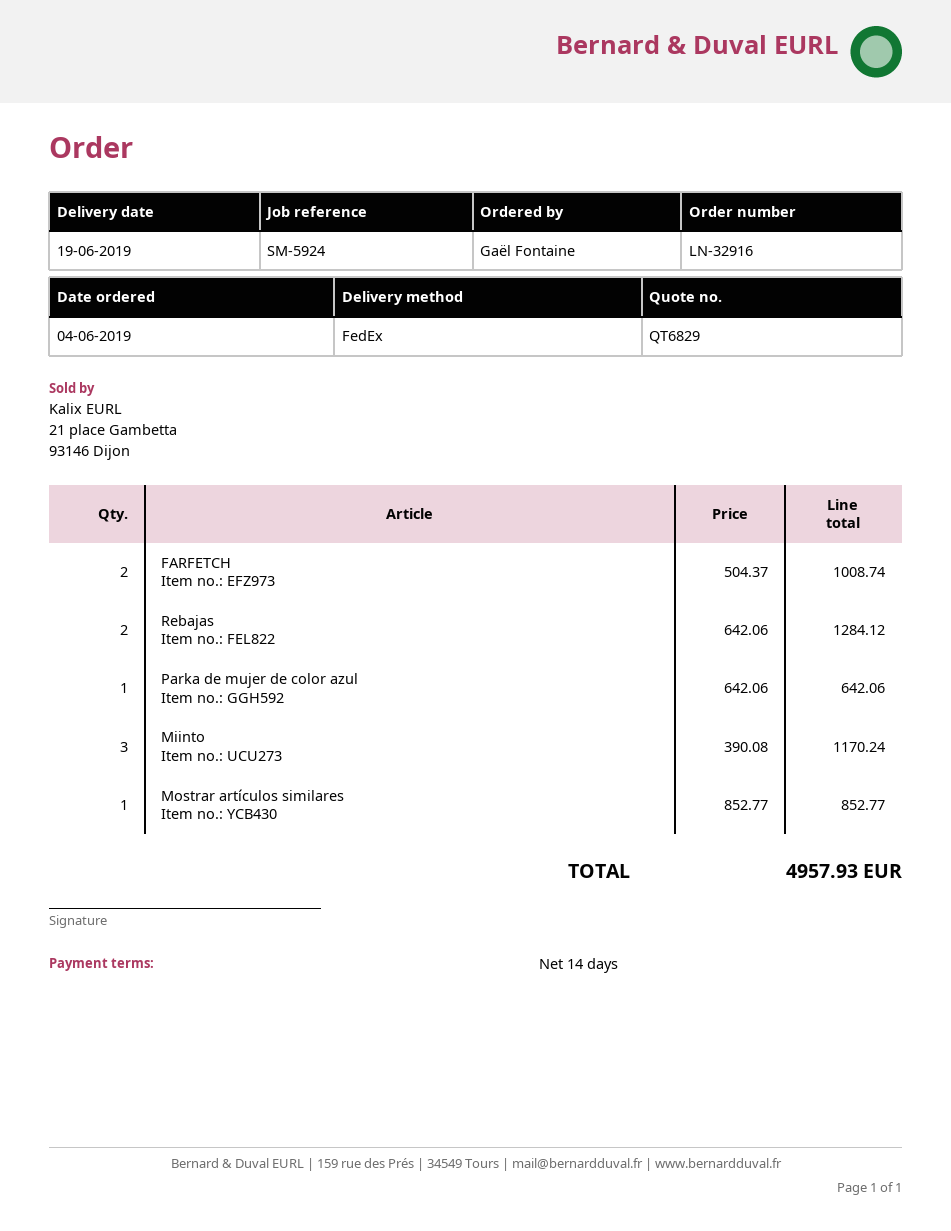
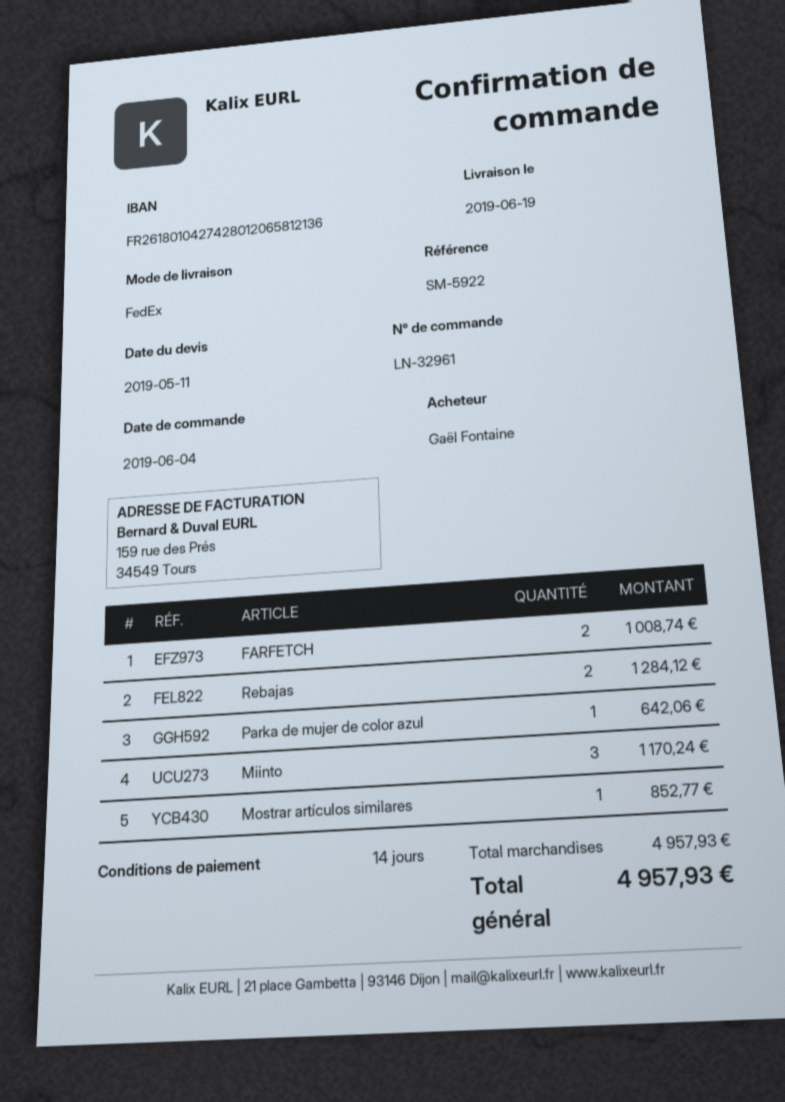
order number: LN-32916 -> LN-32961
reference: SM-5924 -> SM-5922

